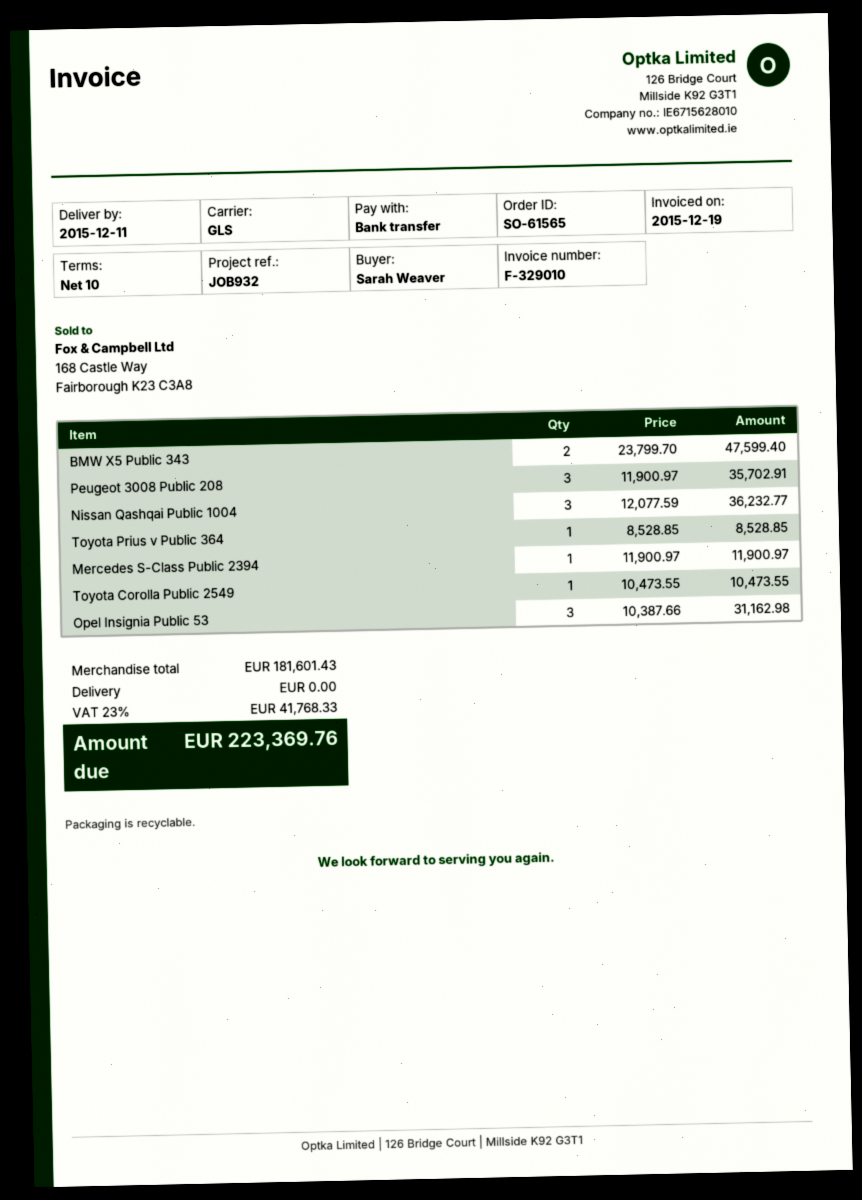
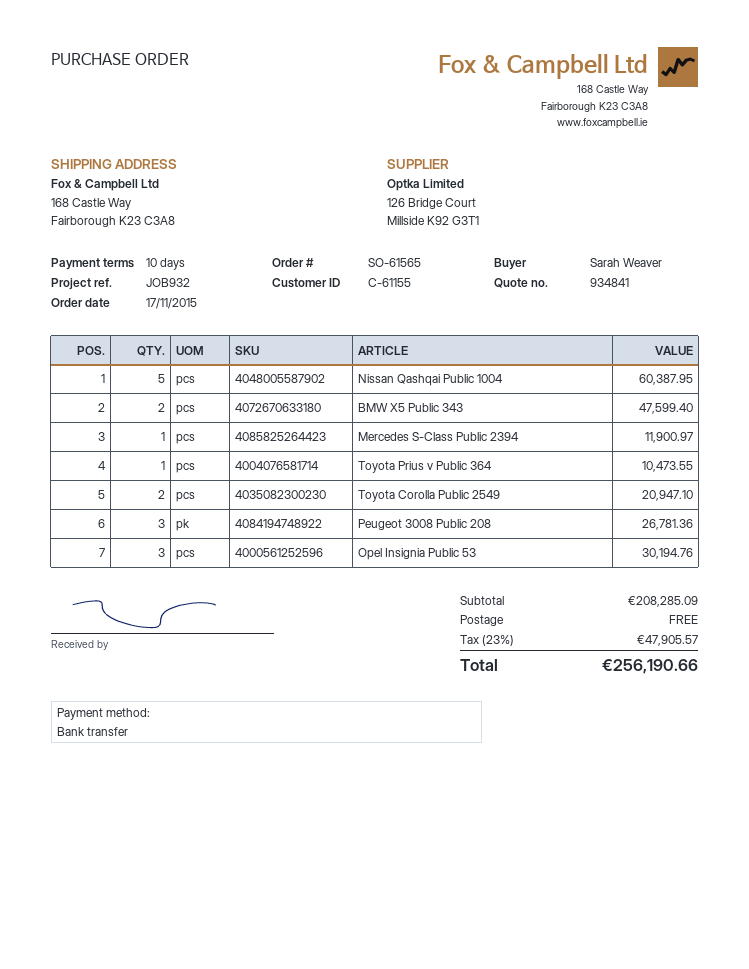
Peugeot 3008 Public 208: 3 for 35702.91 -> 3 for 26781.36
Nissan Qashqai Public 1004: 3 for 36232.77 -> 5 for 60387.95
Toyota Prius v Public 364: 1 for 8528.85 -> 1 for 10473.55
Toyota Corolla Public 2549: 1 for 10473.55 -> 2 for 20947.10
Opel Insignia Public 53: 3 for 31162.98 -> 3 for 30194.76
subtotal: 181601.43 -> 208285.09
tax: 23% = 41768.33 -> 23% = 47905.57
total: 223369.76 -> 256190.66

